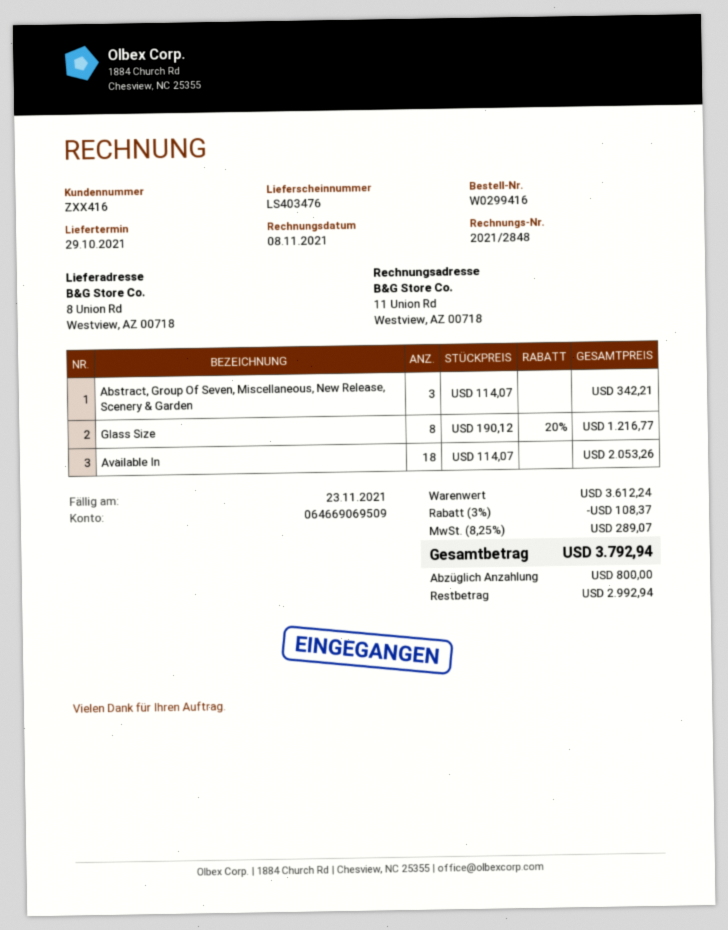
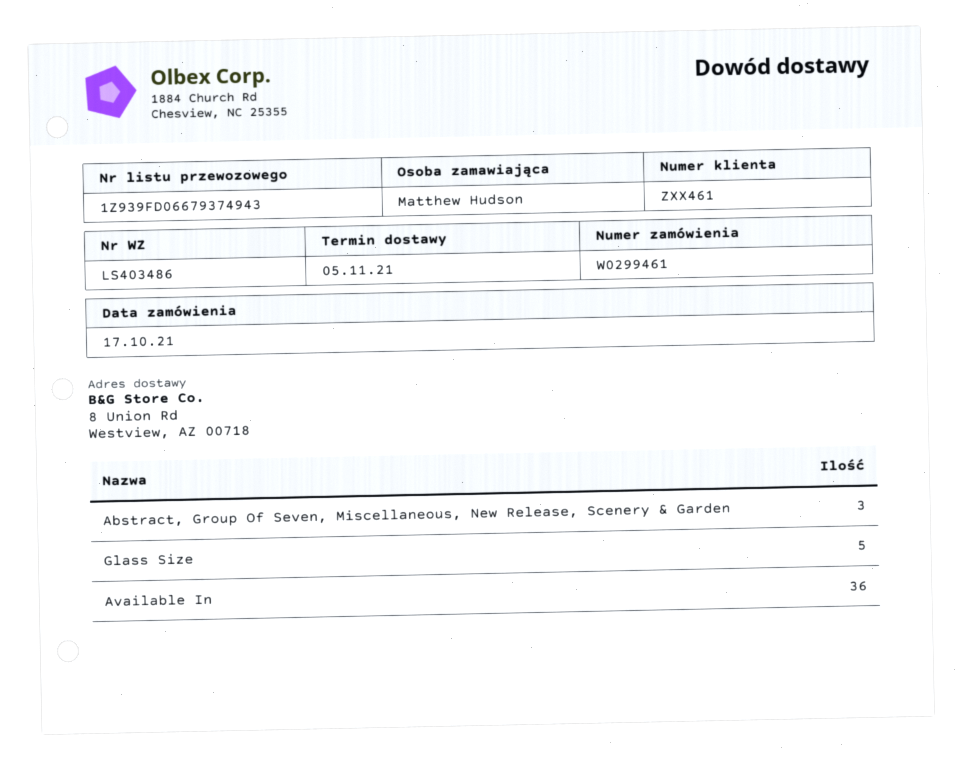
order number: W0299416 -> W0299461
delivery note number: LS403476 -> LS403486
delivery date: 2021-10-29 -> 2021-11-05
customer number: ZXX416 -> ZXX461
Glass Size: 8 -> 5
Available In: 18 -> 36

